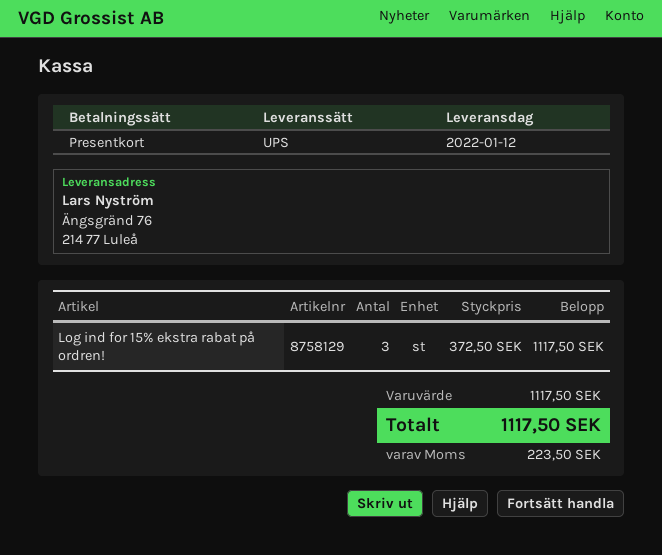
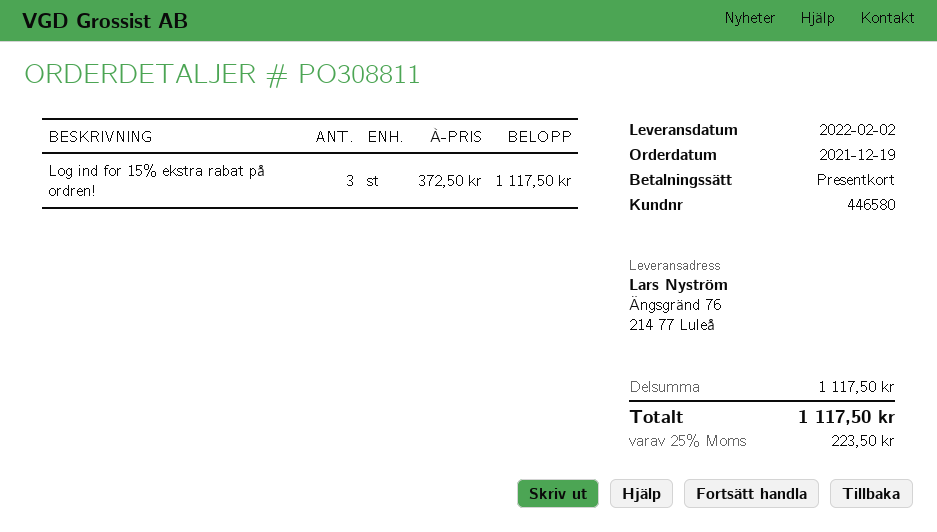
delivery date: 2022-01-12 -> 2022-02-02

